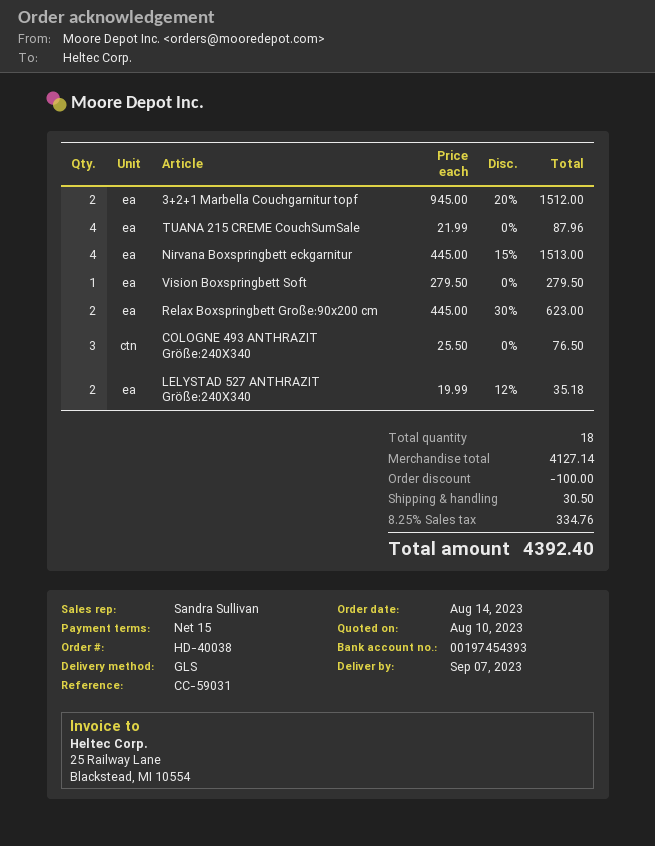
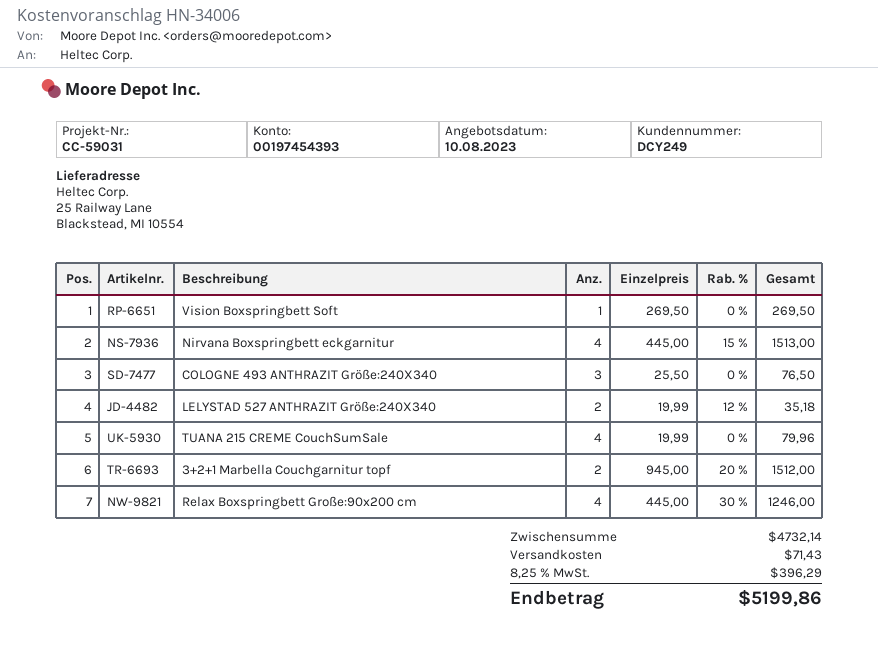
TUANA 215 CREME CouchSumSale: 4 x 21.99 = 87.96 -> 4 x 19.99 = 79.96
Vision Boxspringbett Soft: 1 x 279.50 = 279.50 -> 1 x 269.50 = 269.50
Relax Boxspringbett Große:90x200 cm: 2 x 445.00 - 30% = 623.00 -> 4 x 445.00 - 30% = 1246.00
subtotal: 4127.14 -> 4732.14
discount: 100.00 -> none
shipping: 30.50 -> 71.43
tax: 8.25% = 334.76 -> 8.25% = 396.29
total: 4392.40 -> 5199.86

